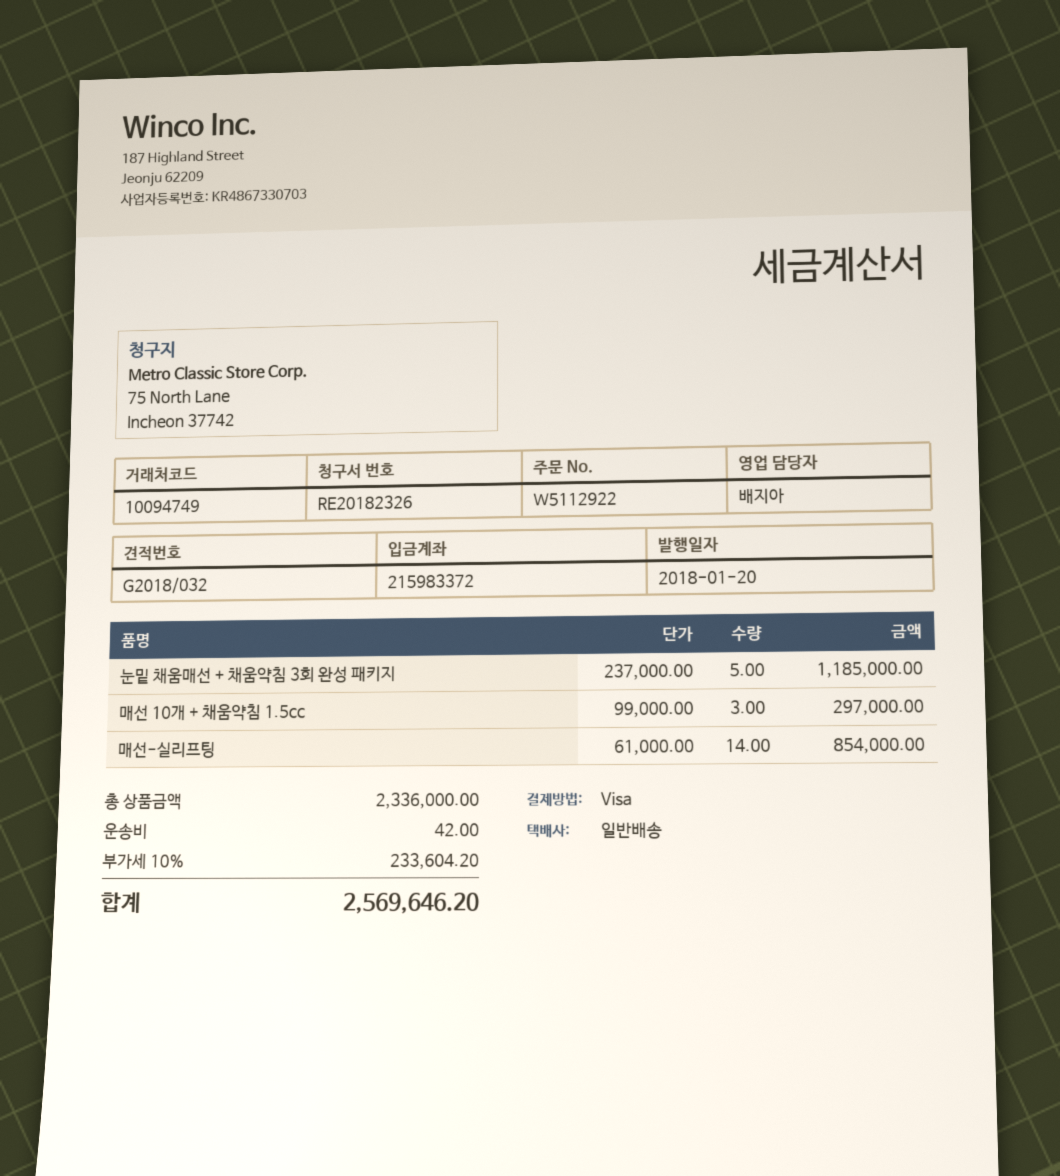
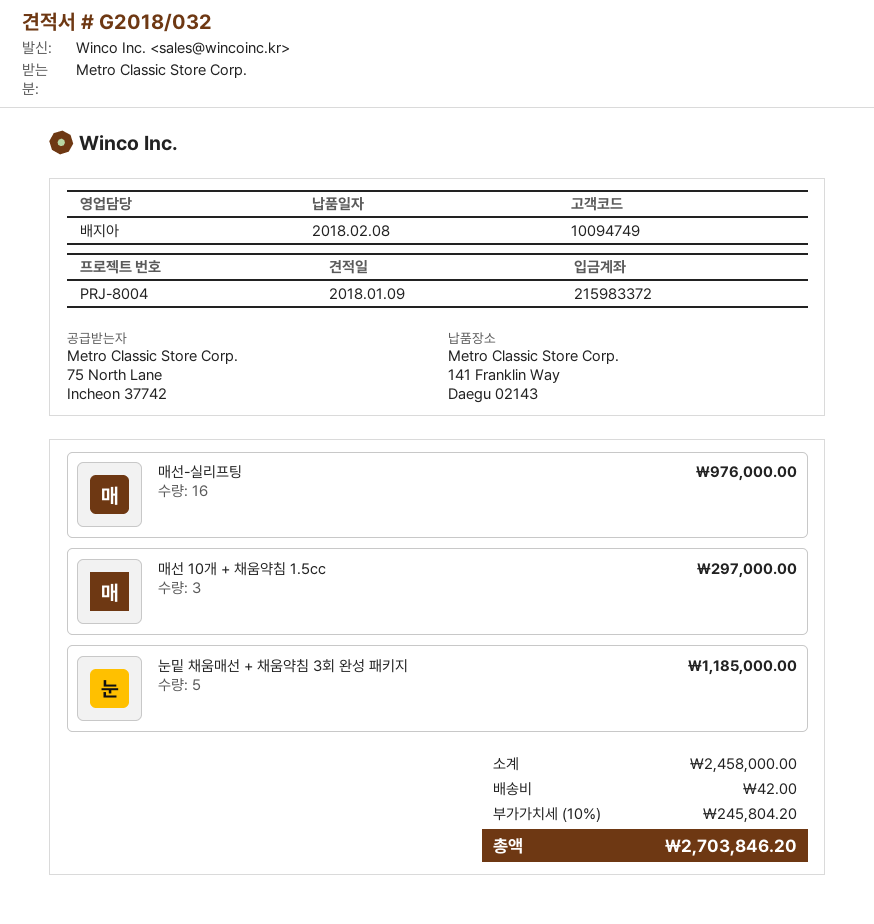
매선-실리프팅: 14 for 854000.00 -> 16 for 976000.00
subtotal: 2336000.00 -> 2458000.00
tax: 10% = 233604.20 -> 10% = 245804.20
total: 2569646.20 -> 2703846.20

